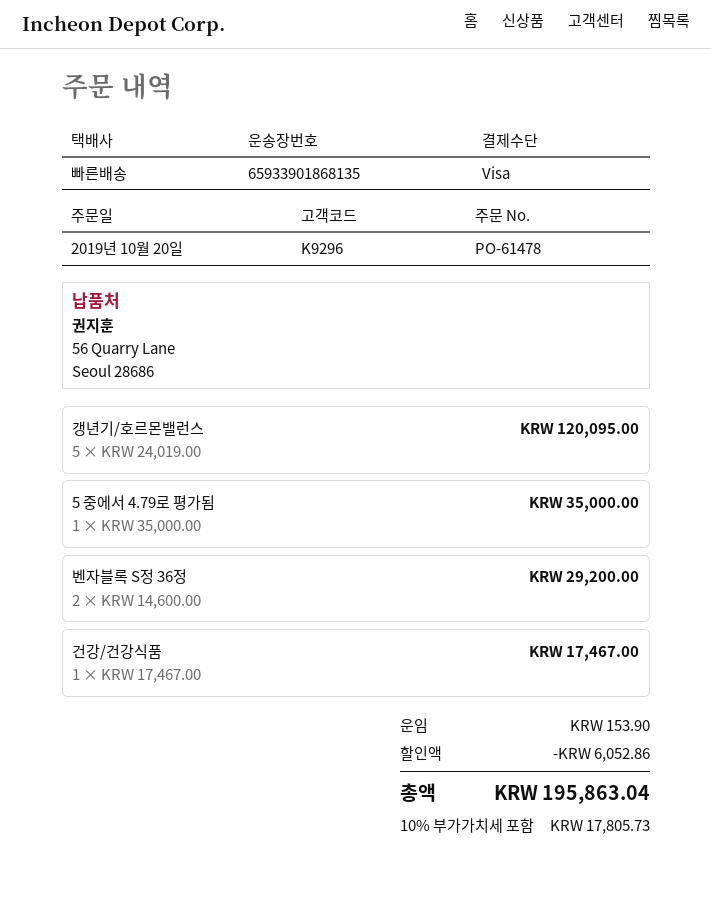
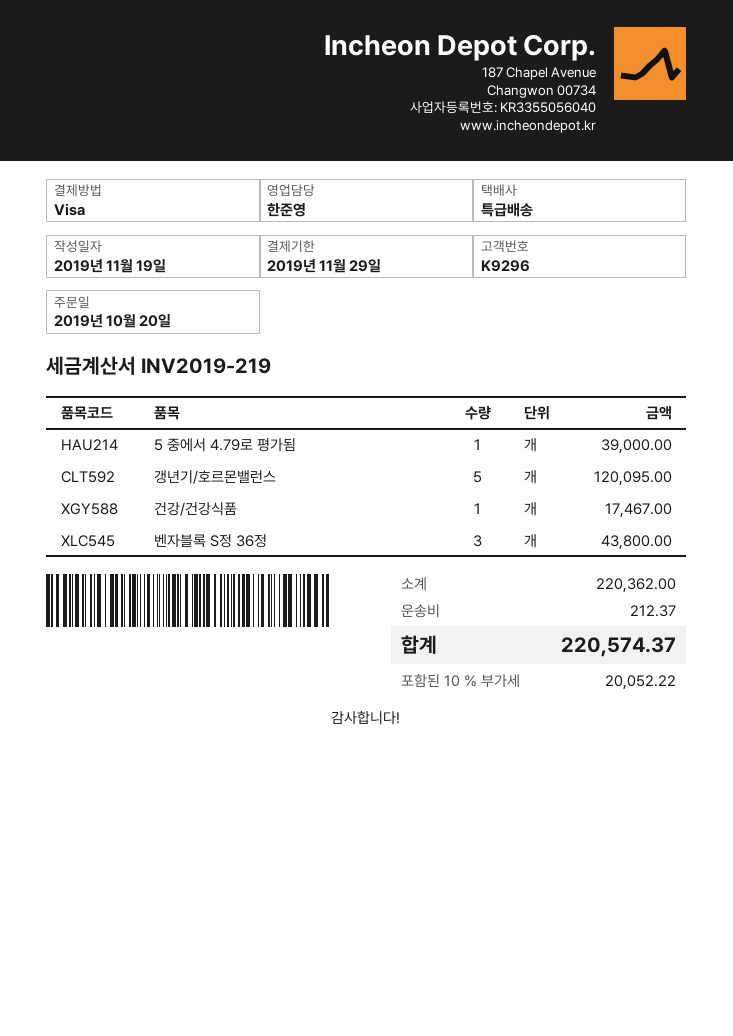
5 중에서 4.79로 평가됨: 1 for 35000.00 -> 1 for 39000.00
벤자블록 S정 36정: 2 for 29200.00 -> 3 for 43800.00
discount: 6052.86 -> none
shipping: 153.90 -> 212.37
tax: 10% = 17805.73 -> 10% = 20052.22
total: 195863.04 -> 220574.37

